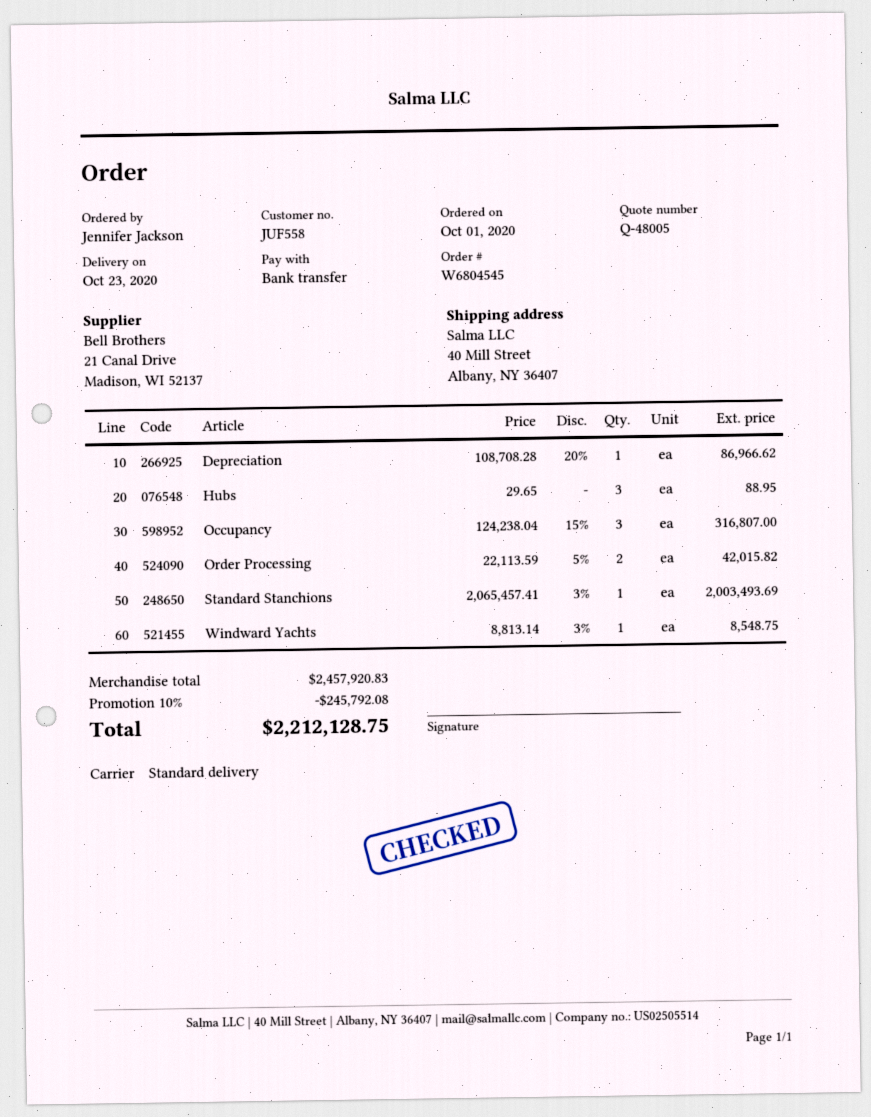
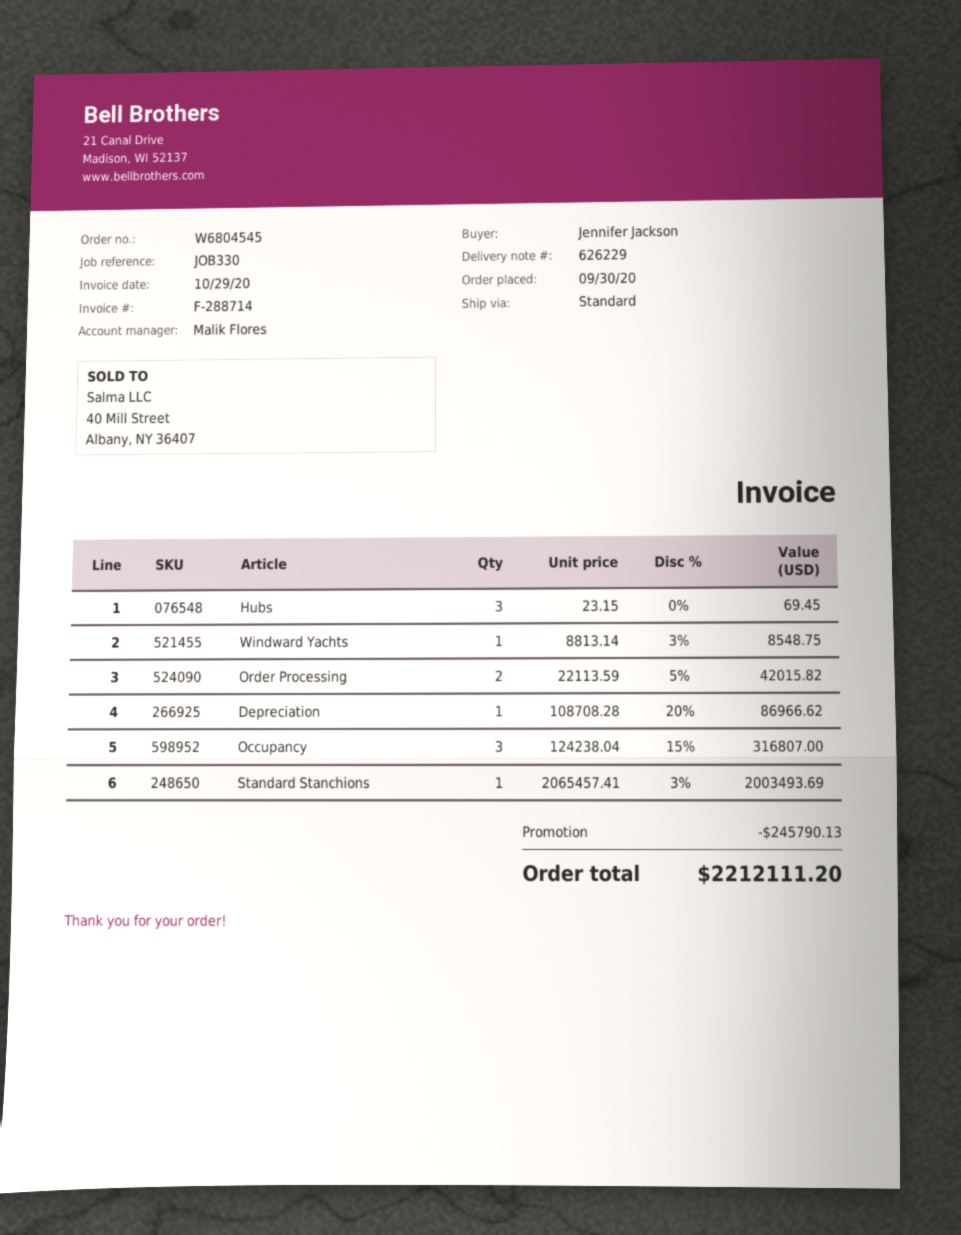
order date: 2020-10-01 -> 2020-09-30
Hubs: 3 x 29.65 = 88.95 -> 3 x 23.15 = 69.45
discount: 245792.08 -> 245790.13
total: 2212128.75 -> 2212111.20

